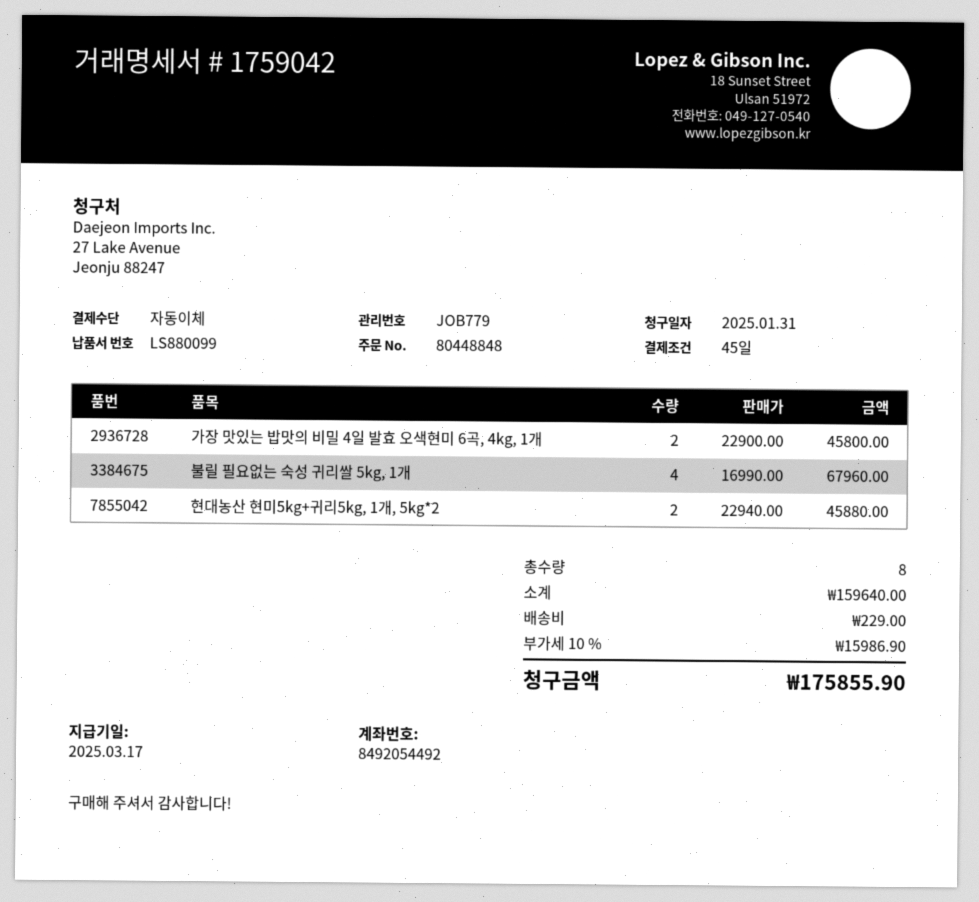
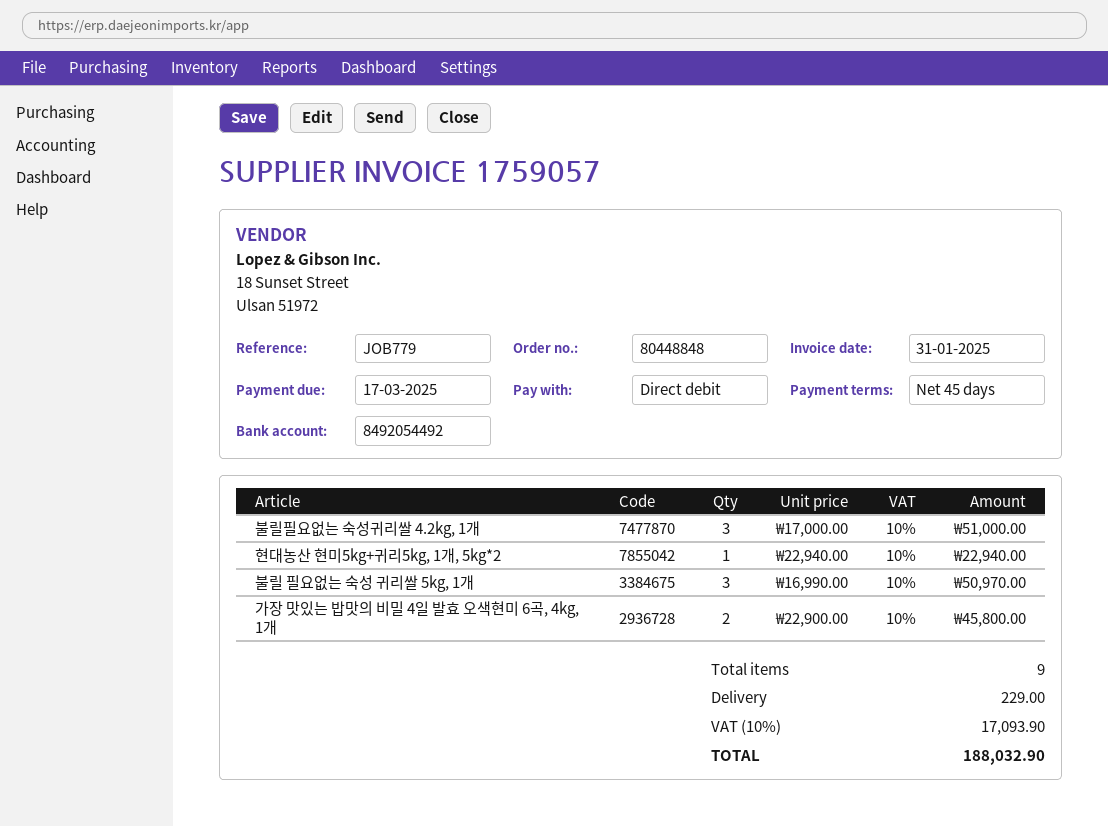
invoice number: 1759042 -> 1759057
불릴 필요없는 숙성 귀리쌀 5kg, 1개: 4 x 16990.00 = 67960.00 -> 3 x 16990.00 = 50970.00
현대농산 현미5kg+귀리5kg, 1개, 5kg*2: 2 x 22940.00 = 45880.00 -> 1 x 22940.00 = 22940.00
불릴필요없는 숙성귀리쌀 4.2kg, 1개: none -> 3 x 17000.00 = 51000.00
total quantity: 8 -> 9
tax: 10% = 15986.90 -> 10% = 17093.90
total: 175855.90 -> 188032.90

